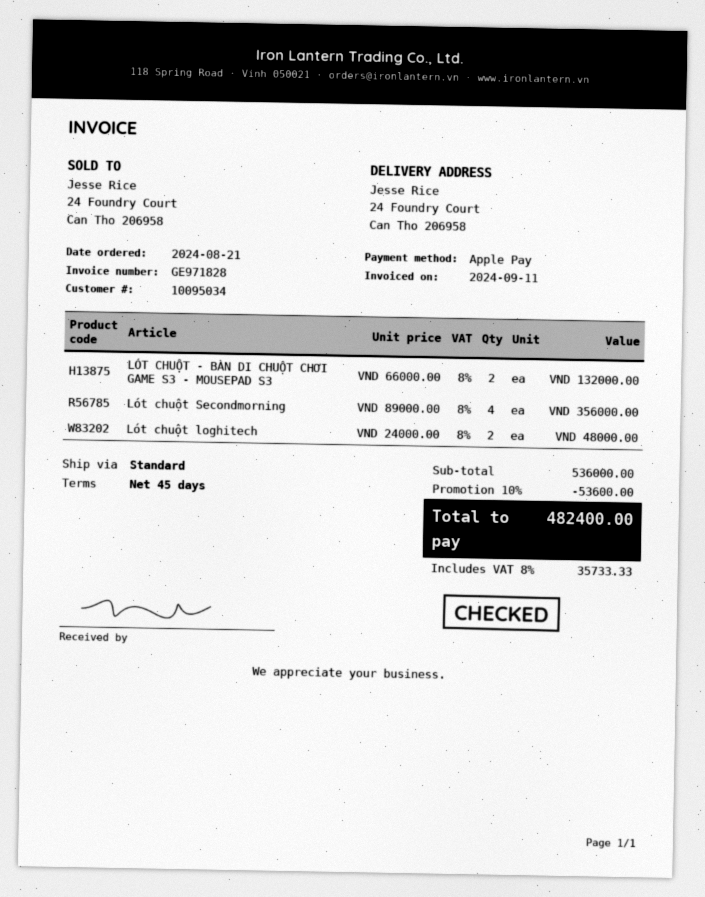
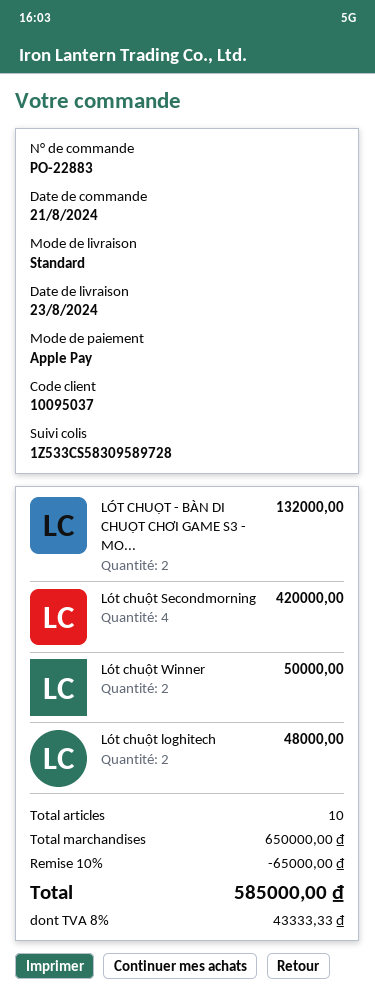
customer number: 10095034 -> 10095037
Lót chuột Secondmorning: 4 for 356000.00 -> 4 for 420000.00
Lót chuột Winner: none -> 2 for 50000.00
subtotal: 536000.00 -> 650000.00
discount: 10% = 53600.00 -> 10% = 65000.00
tax: 8% = 35733.33 -> 8% = 43333.33
total: 482400.00 -> 585000.00

